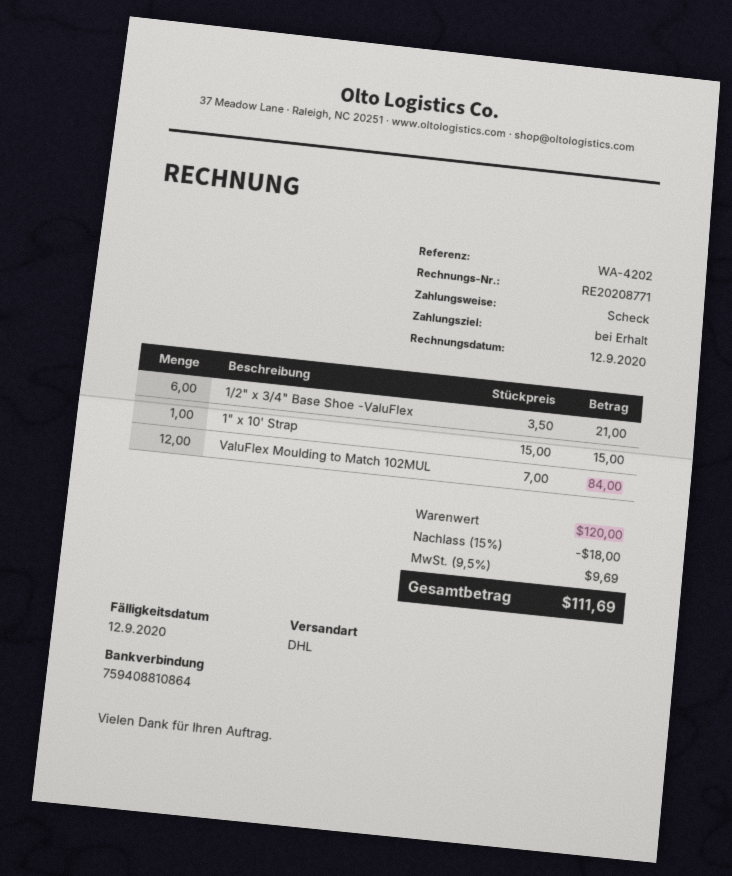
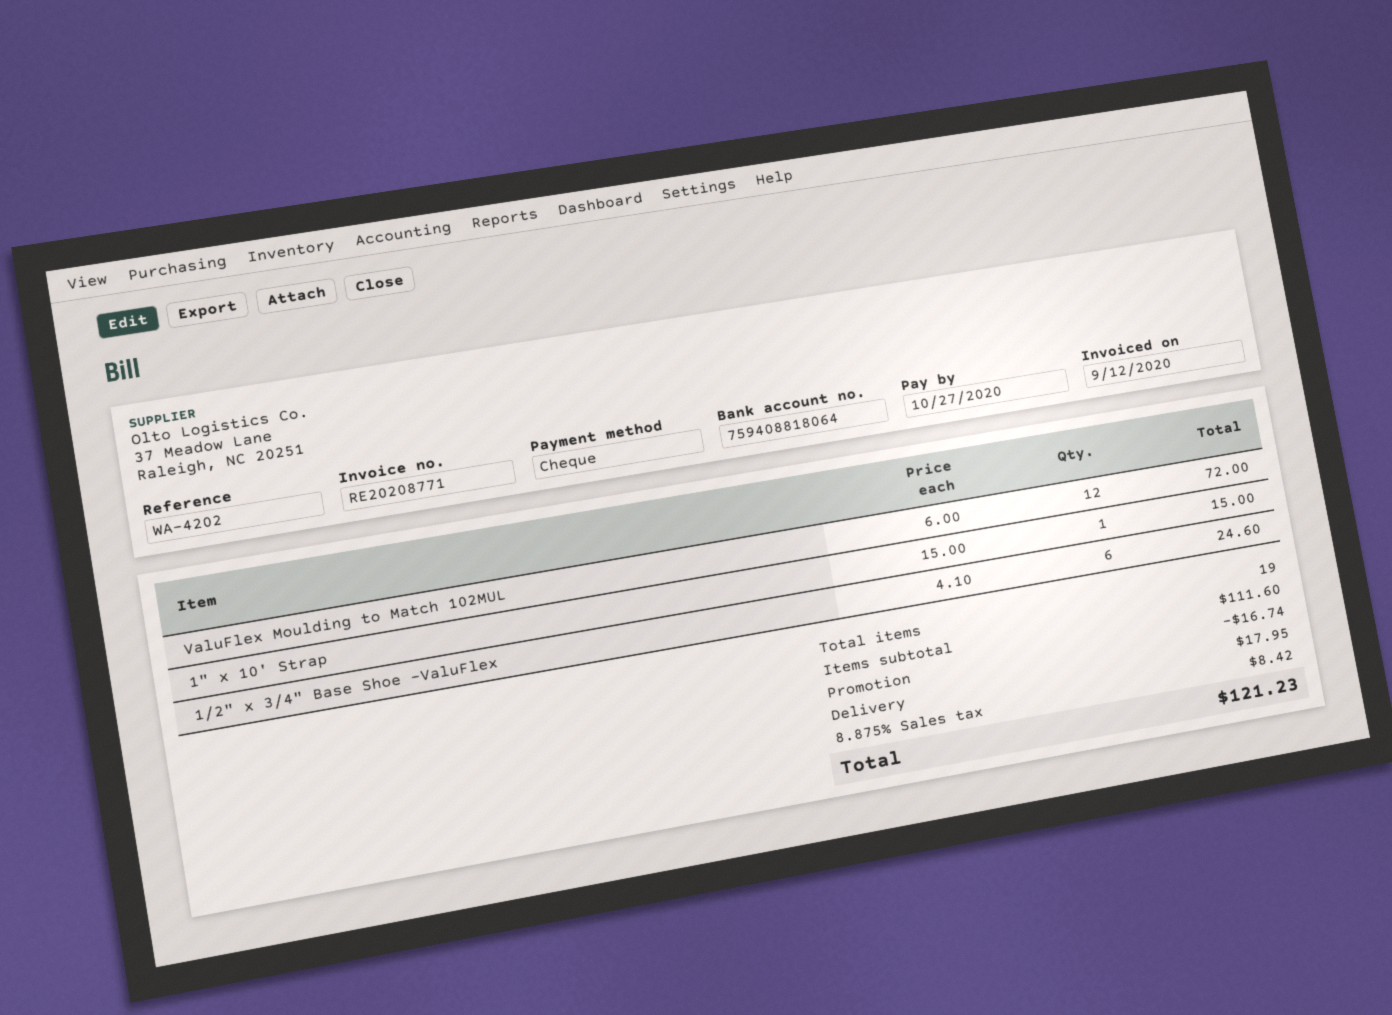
due date: 2020-09-12 -> 2020-10-27
bank account: 759408810864 -> 759408818064
1/2" x 3/4" Base Shoe -ValuFlex: 6 x 3.50 = 21.00 -> 6 x 4.10 = 24.60
ValuFlex Moulding to Match 102MUL: 12 x 7.00 = 84.00 -> 12 x 6.00 = 72.00
subtotal: 120.00 -> 111.60
discount: 18.00 -> 16.74
shipping: none -> 17.95
tax: 9.5% = 9.69 -> 8.875% = 8.42
total: 111.69 -> 121.23

